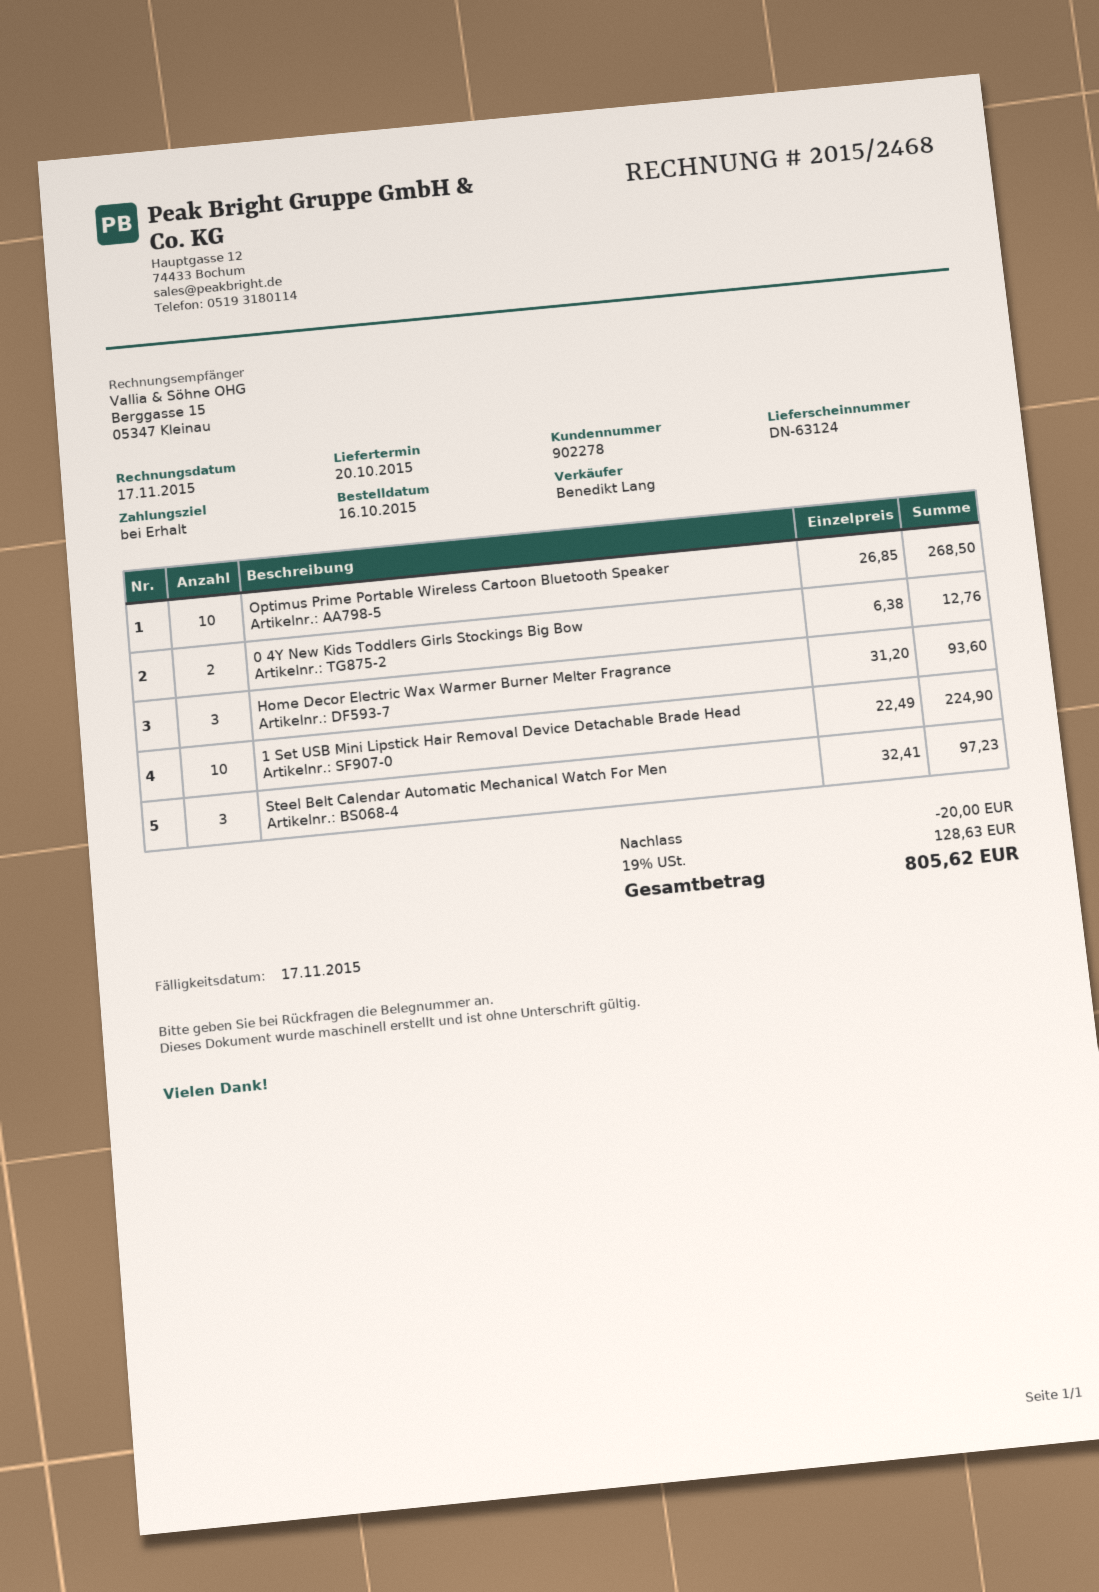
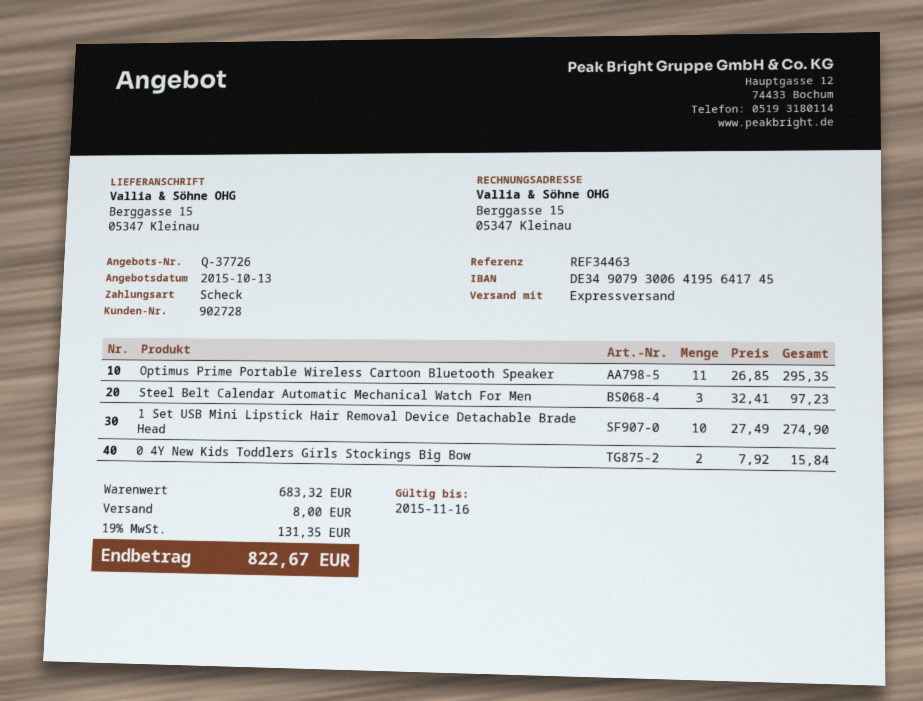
customer number: 902278 -> 902728
Optimus Prime Portable Wireless Cartoon Bluetooth Speaker: 10 x 26.85 = 268.50 -> 11 x 26.85 = 295.35
0 4Y New Kids Toddlers Girls Stockings Big Bow: 2 x 6.38 = 12.76 -> 2 x 7.92 = 15.84
Home Decor Electric Wax Warmer Burner Melter Fragrance: 3 x 31.20 = 93.60 -> none
1 Set USB Mini Lipstick Hair Removal Device Detachable Brade Head: 10 x 22.49 = 224.90 -> 10 x 27.49 = 274.90
discount: 20.00 -> none
shipping: none -> 8.00
tax: 19% = 128.63 -> 19% = 131.35
total: 805.62 -> 822.67

